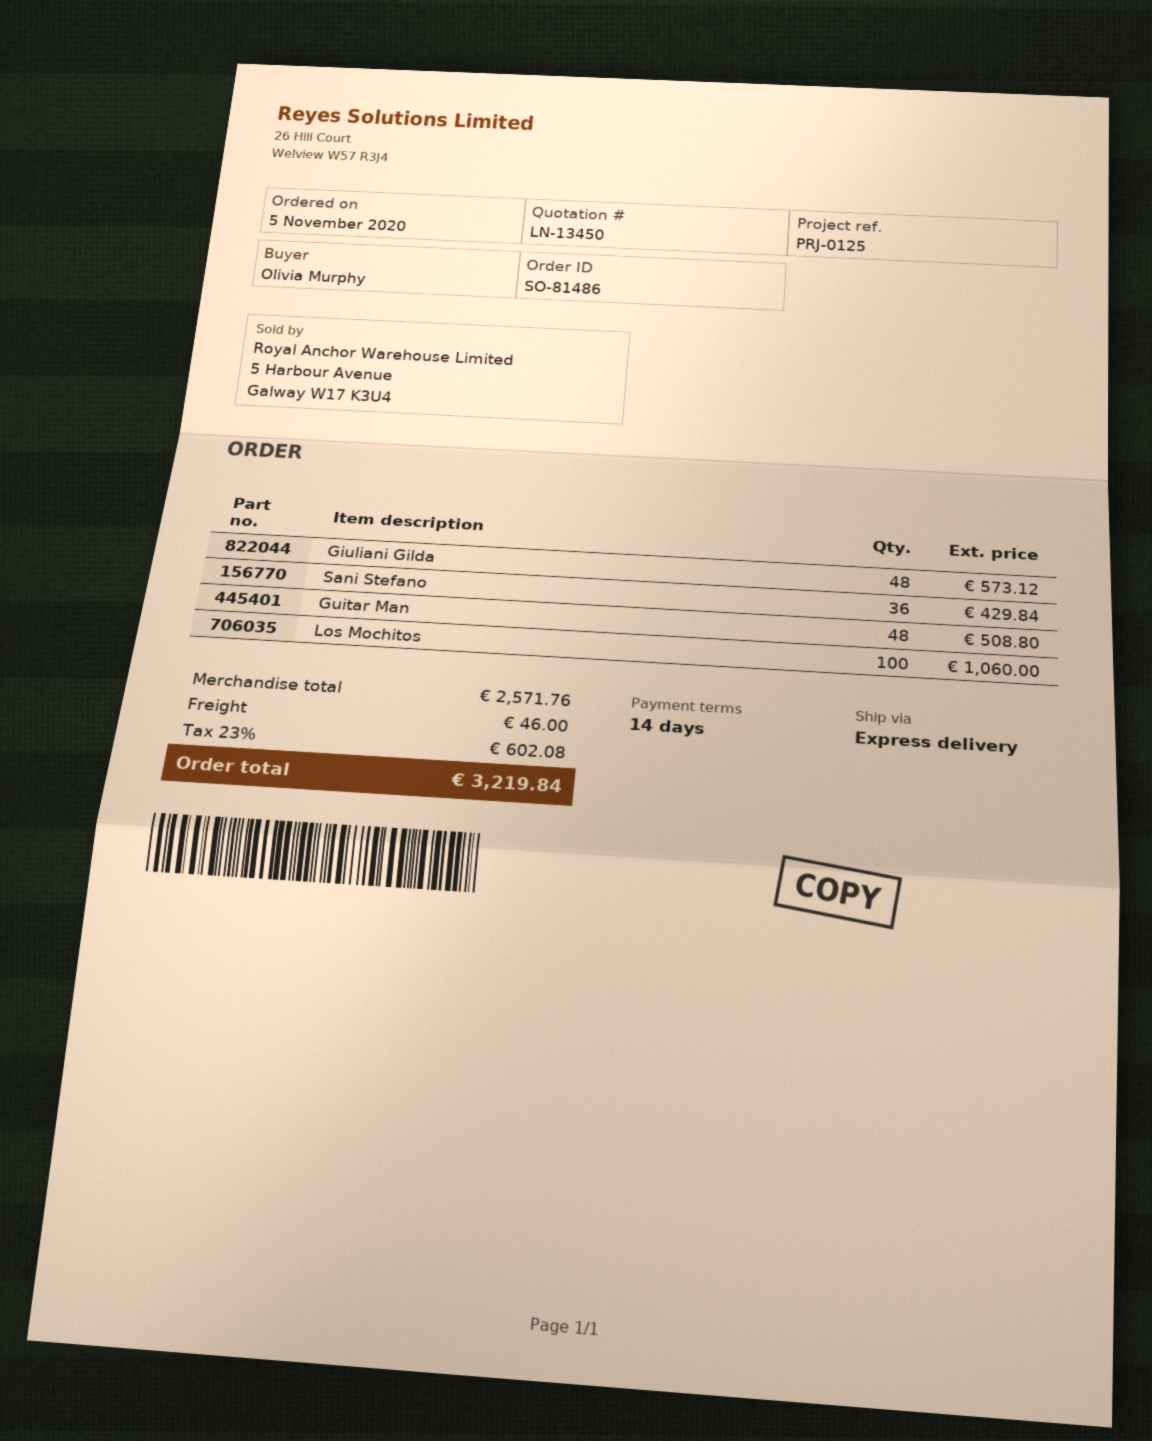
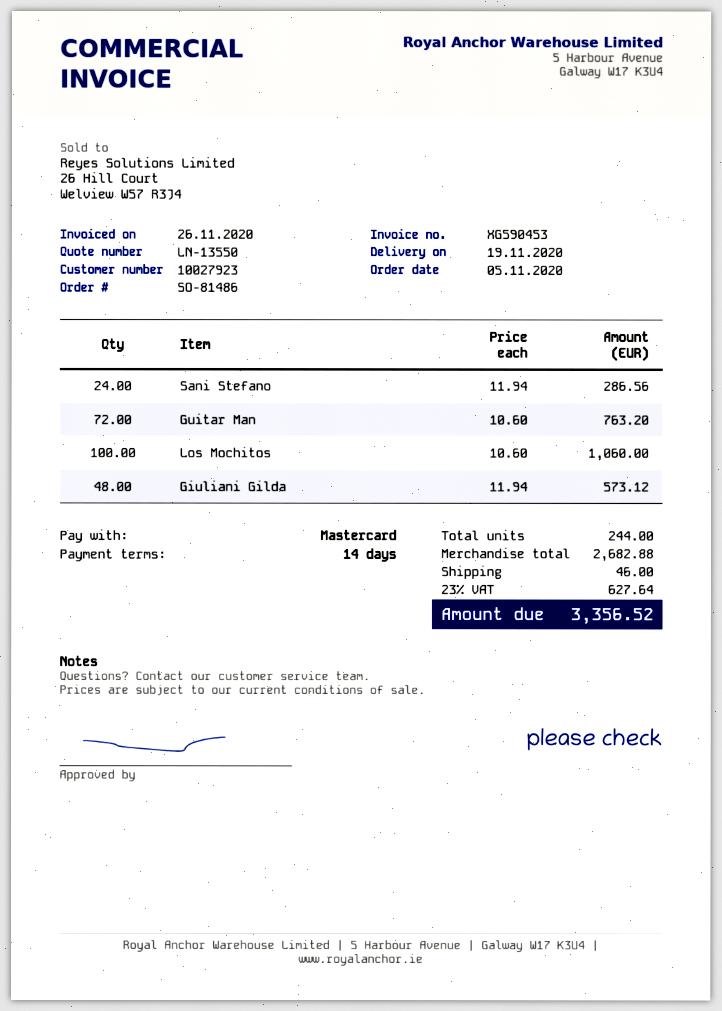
quote number: LN-13450 -> LN-13550
Sani Stefano: 36 for 429.84 -> 24 for 286.56
Guitar Man: 48 for 508.80 -> 72 for 763.20
subtotal: 2571.76 -> 2682.88
tax: 23% = 602.08 -> 23% = 627.64
total: 3219.84 -> 3356.52

